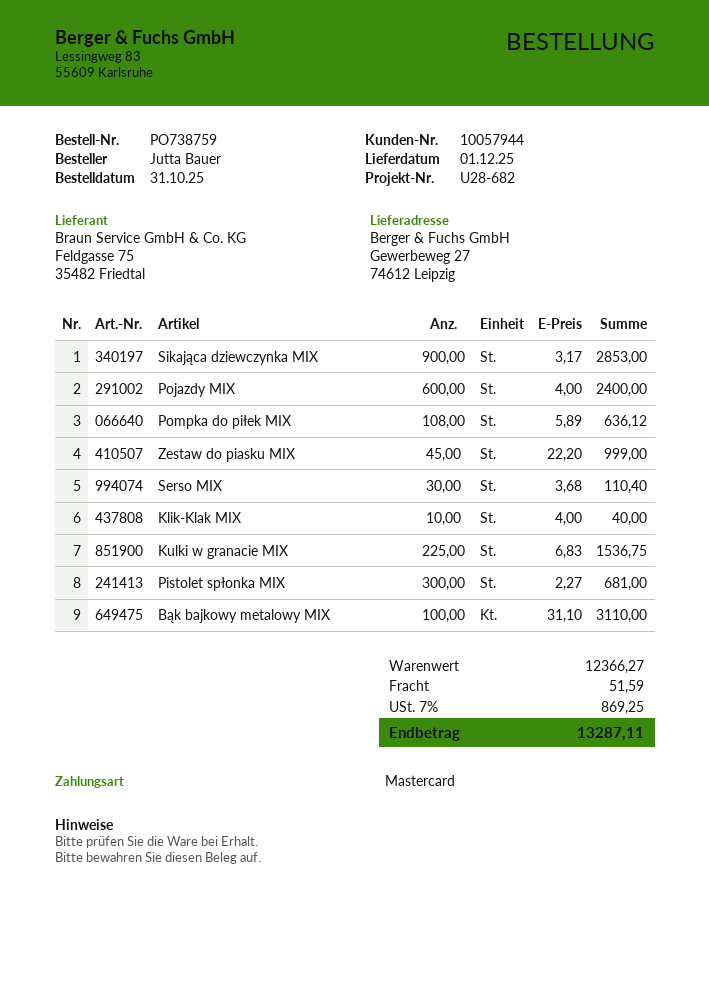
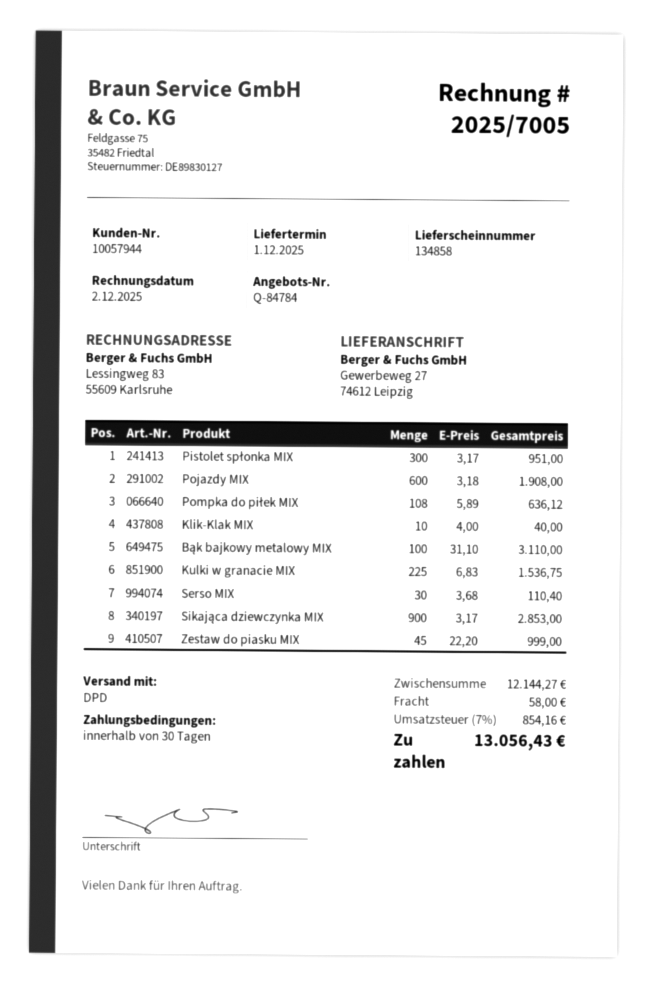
Pojazdy MIX: 600 x 4.00 = 2400.00 -> 600 x 3.18 = 1908.00
Pistolet spłonka MIX: 300 x 2.27 = 681.00 -> 300 x 3.17 = 951.00
subtotal: 12366.27 -> 12144.27
shipping: 51.59 -> 58.00
tax: 7% = 869.25 -> 7% = 854.16
total: 13287.11 -> 13056.43

